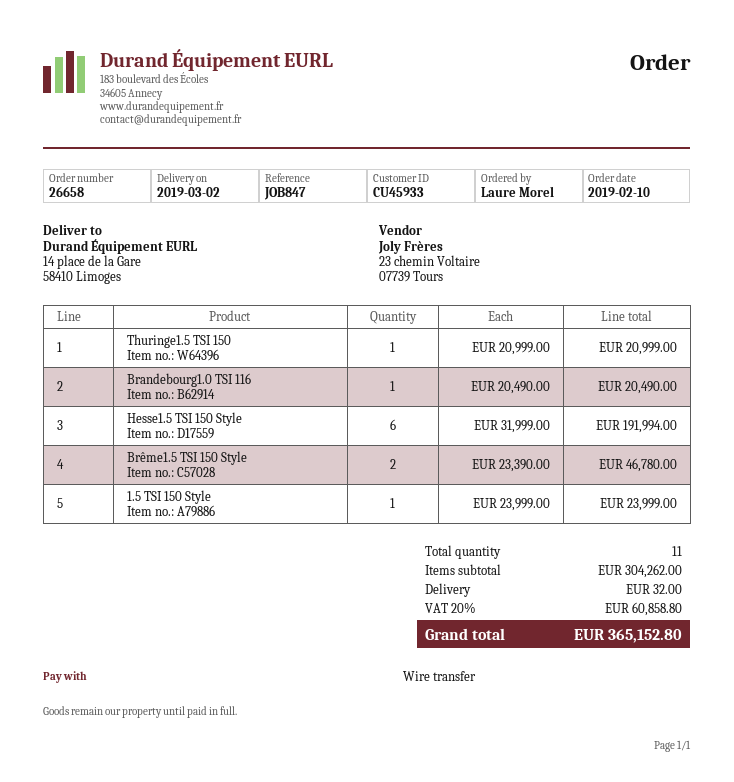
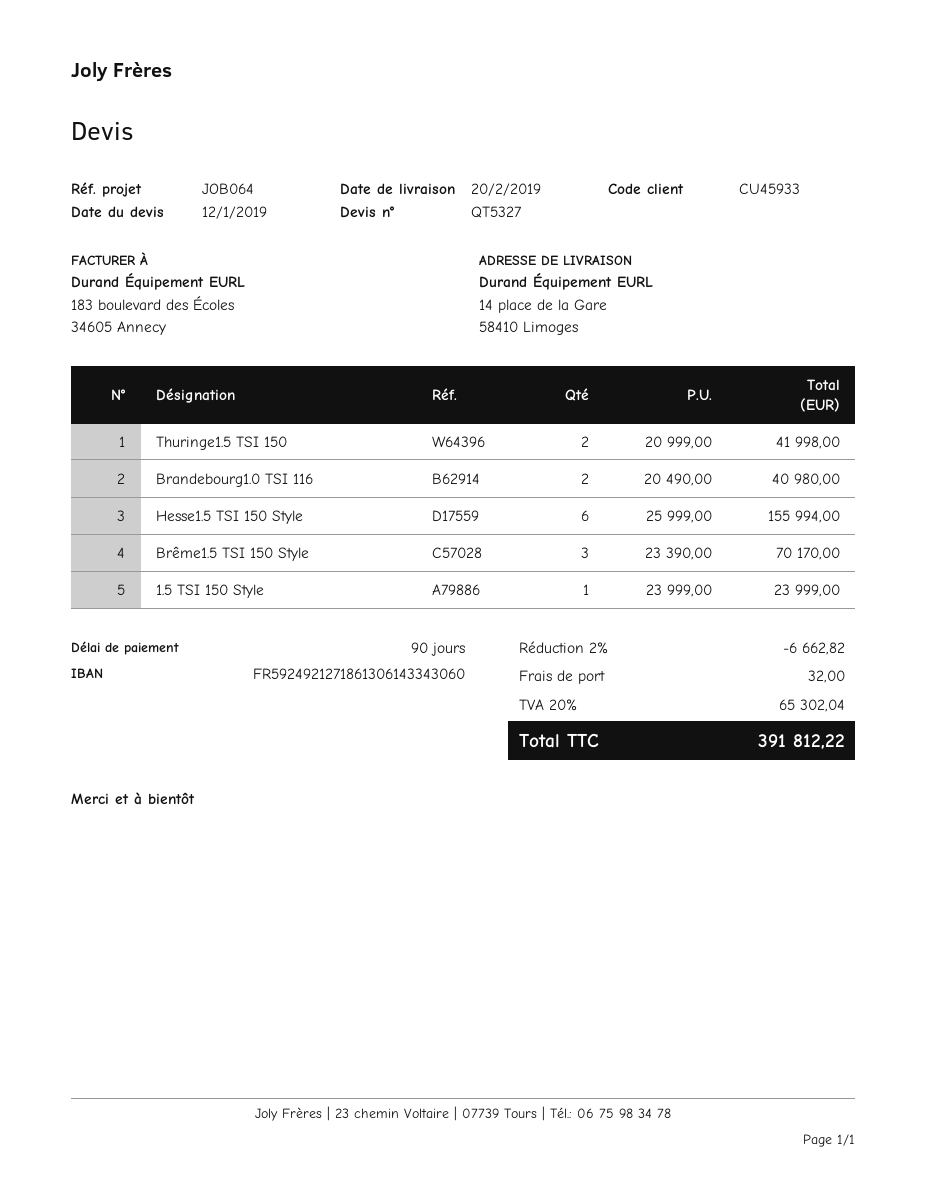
delivery date: 2019-03-02 -> 2019-02-20
reference: JOB847 -> JOB064
Thuringe1.5 TSI 150: 1 x 20999.00 = 20999.00 -> 2 x 20999.00 = 41998.00
Brandebourg1.0 TSI 116: 1 x 20490.00 = 20490.00 -> 2 x 20490.00 = 40980.00
Hesse1.5 TSI 150 Style: 6 x 31999.00 = 191994.00 -> 6 x 25999.00 = 155994.00
Brême1.5 TSI 150 Style: 2 x 23390.00 = 46780.00 -> 3 x 23390.00 = 70170.00
discount: none -> 2% = 6662.82
tax: 20% = 60858.80 -> 20% = 65302.04
total: 365152.80 -> 391812.22

